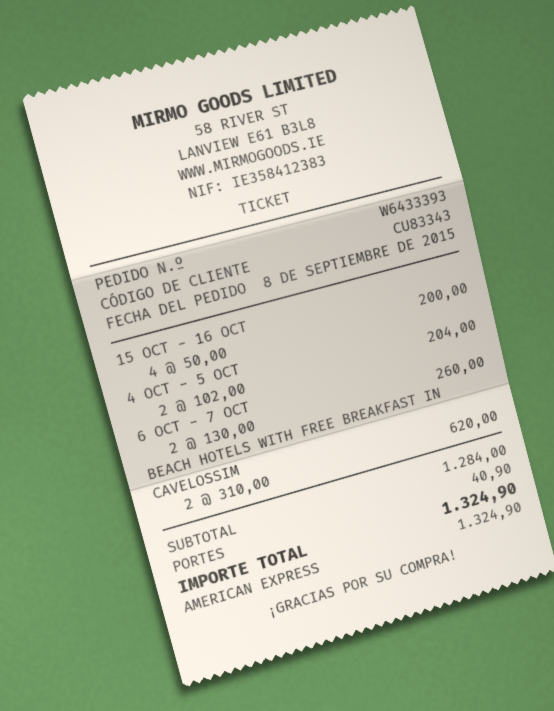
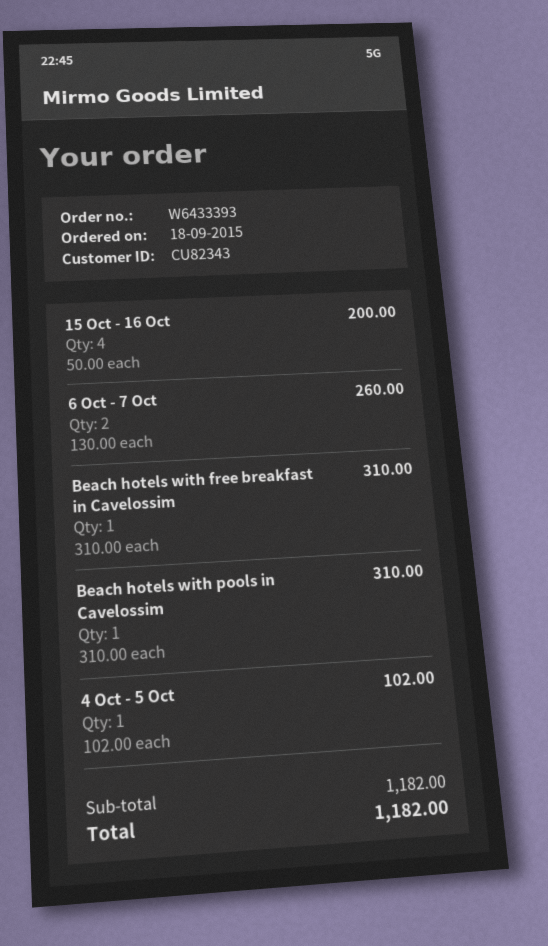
order date: 2015-09-08 -> 2015-09-18
customer number: CU83343 -> CU82343
4 OCT - 5 OCT: 2 x 102.00 = 204.00 -> 1 x 102.00 = 102.00
BEACH HOTELS WITH FREE BREAKFAST IN CAVELOSSIM: 2 x 310.00 = 620.00 -> 1 x 310.00 = 310.00
Beach hotels with pools in Cavelossim: none -> 1 x 310.00 = 310.00
subtotal: 1284.00 -> 1182.00
shipping: 40.90 -> none
total: 1324.90 -> 1182.00

